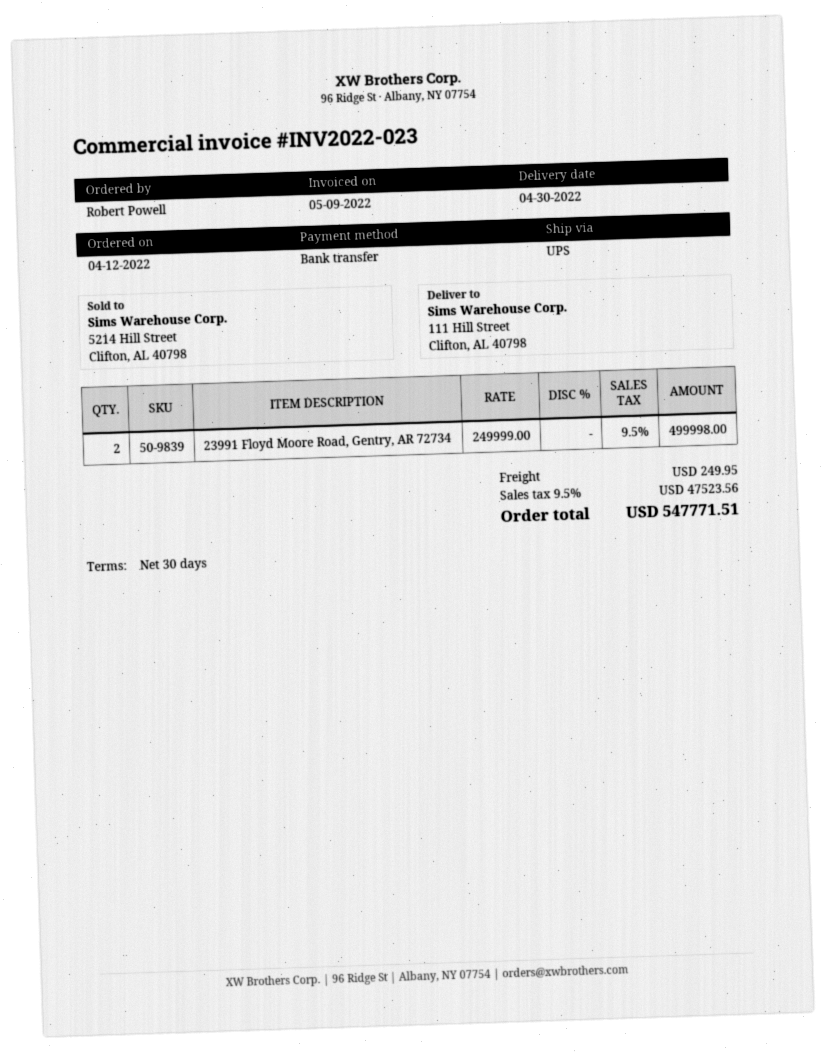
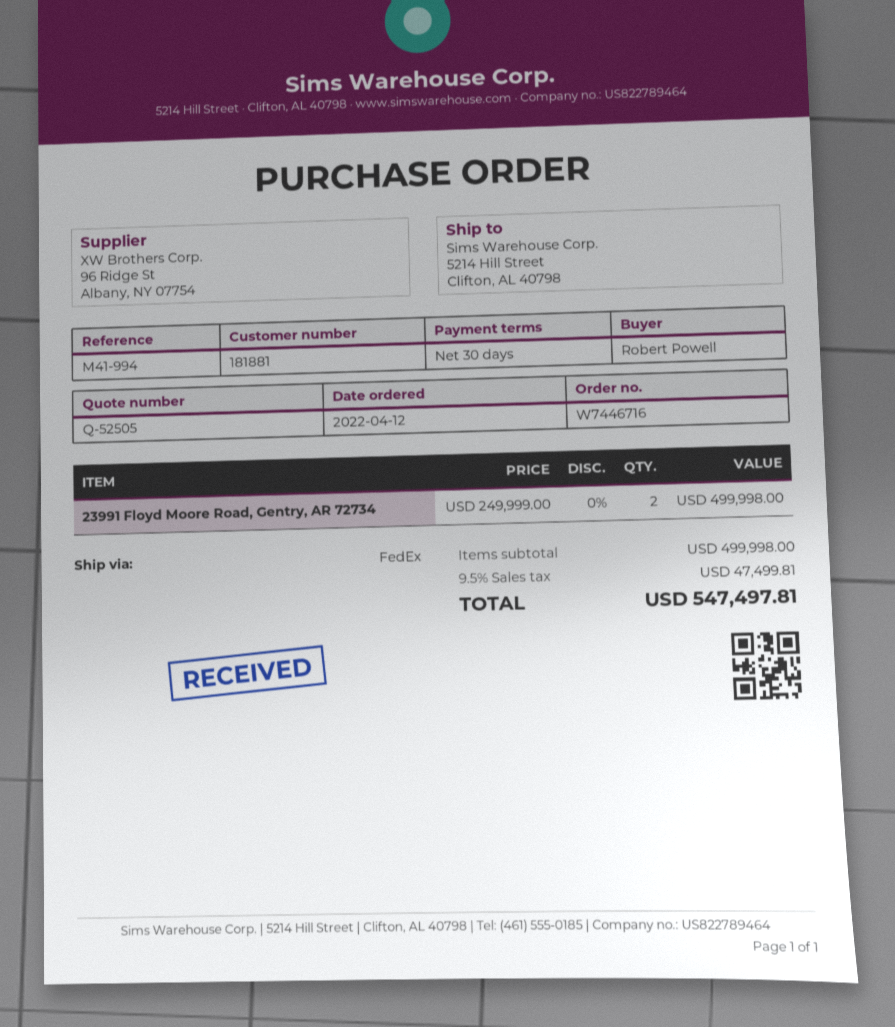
shipping method: UPS -> FedEx
ship to: 111 Hill Street, Clifton, AL 40798 -> 5214 Hill Street, Clifton, AL 40798
shipping: 249.95 -> none
tax: 9.5% = 47523.56 -> 9.5% = 47499.81
total: 547771.51 -> 547497.81

